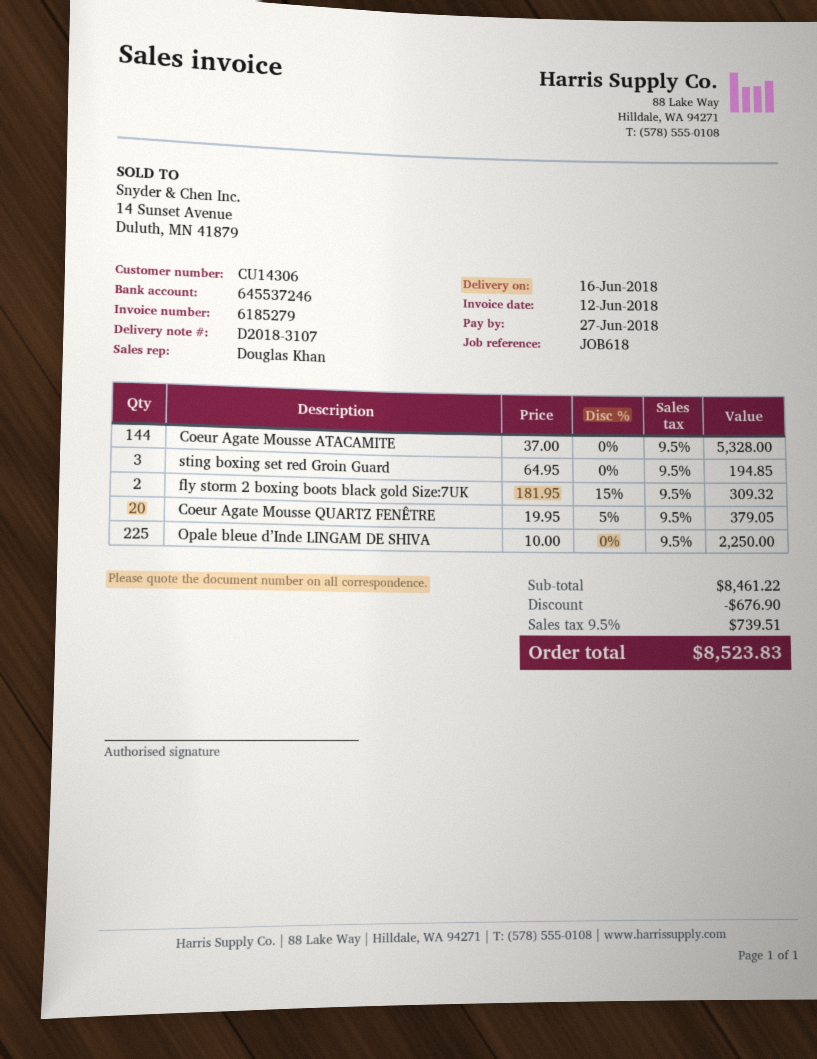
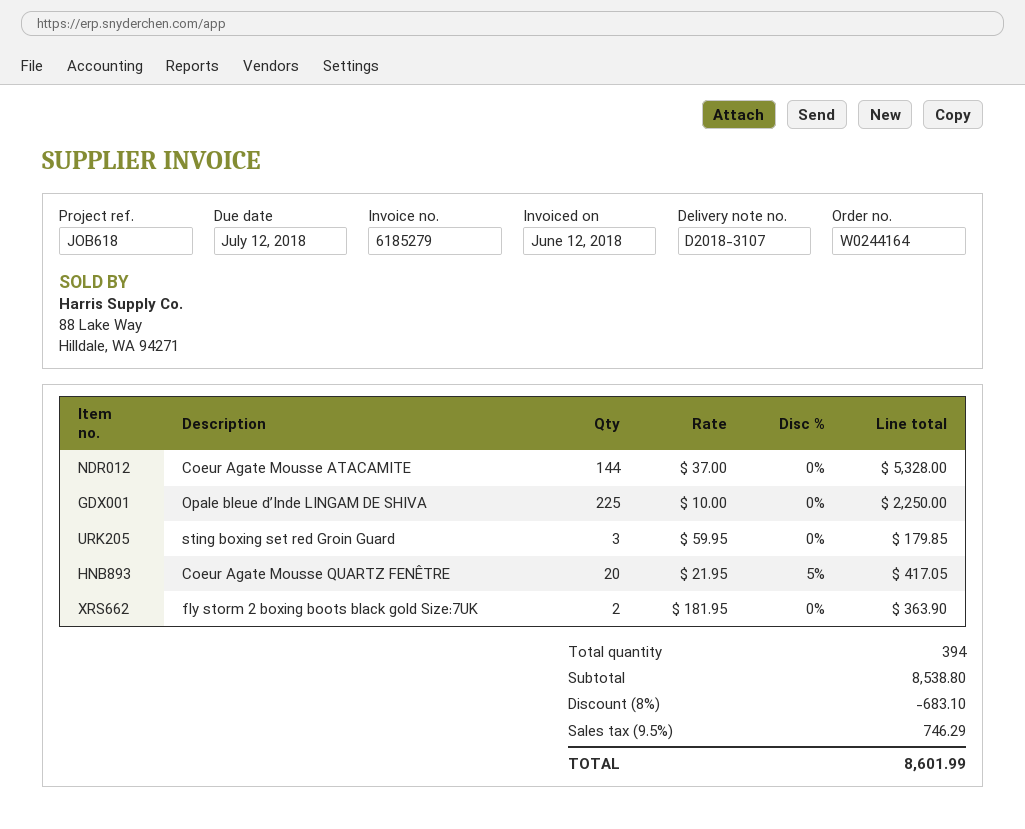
due date: 2018-06-27 -> 2018-07-12
sting boxing set red Groin Guard: 3 x 64.95 = 194.85 -> 3 x 59.95 = 179.85
fly storm 2 boxing boots black gold Size:7UK: 2 x 181.95 - 15% = 309.32 -> 2 x 181.95 = 363.90
Coeur Agate Mousse QUARTZ FENÊTRE: 20 x 19.95 - 5% = 379.05 -> 20 x 21.95 - 5% = 417.05
subtotal: 8461.22 -> 8538.80
discount: 676.90 -> 683.10
tax: 9.5% = 739.51 -> 9.5% = 746.29
total: 8523.83 -> 8601.99

